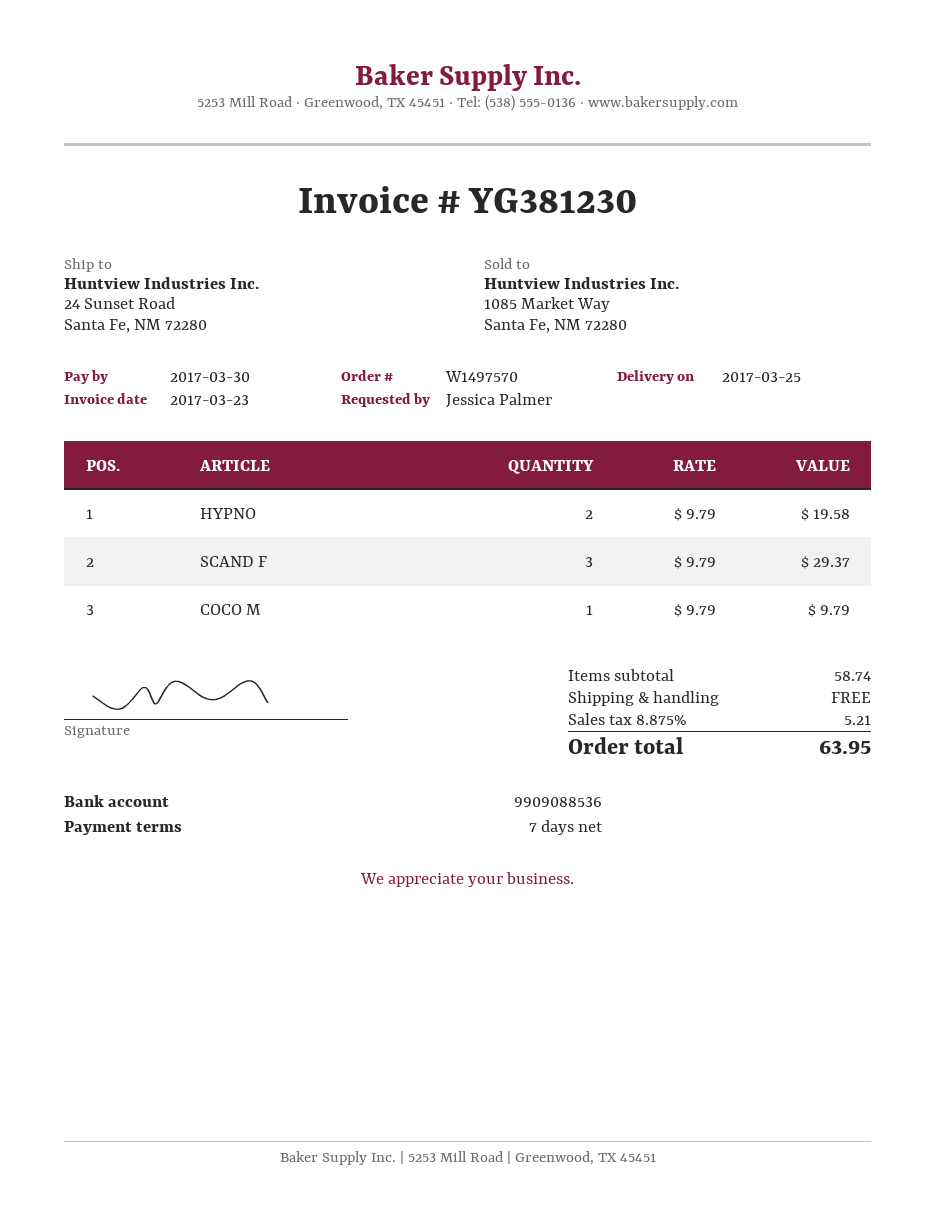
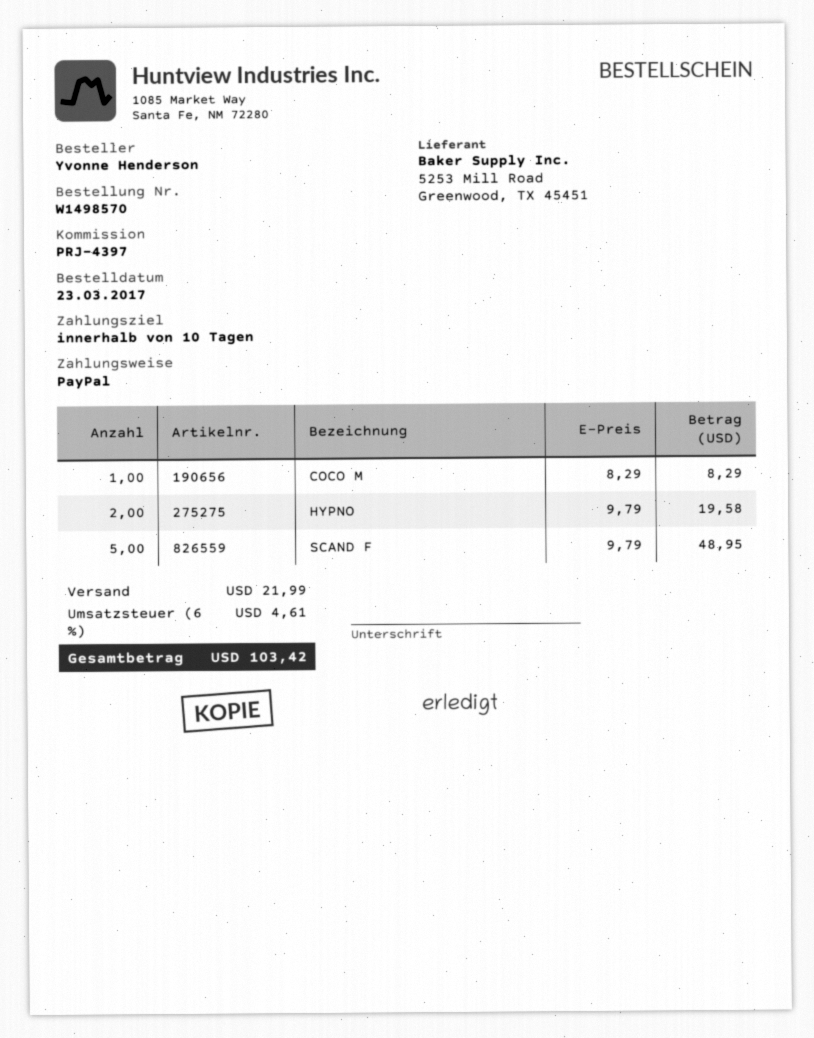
order number: W1497570 -> W1498570
payment terms: 7 days -> 10 days
ordered by: Jessica Palmer -> Yvonne Henderson
SCAND F: 3 x 9.79 = 29.37 -> 5 x 9.79 = 48.95
COCO M: 1 x 9.79 = 9.79 -> 1 x 8.29 = 8.29
shipping: 0.00 -> 21.99
tax: 8.875% = 5.21 -> 6% = 4.61
total: 63.95 -> 103.42

